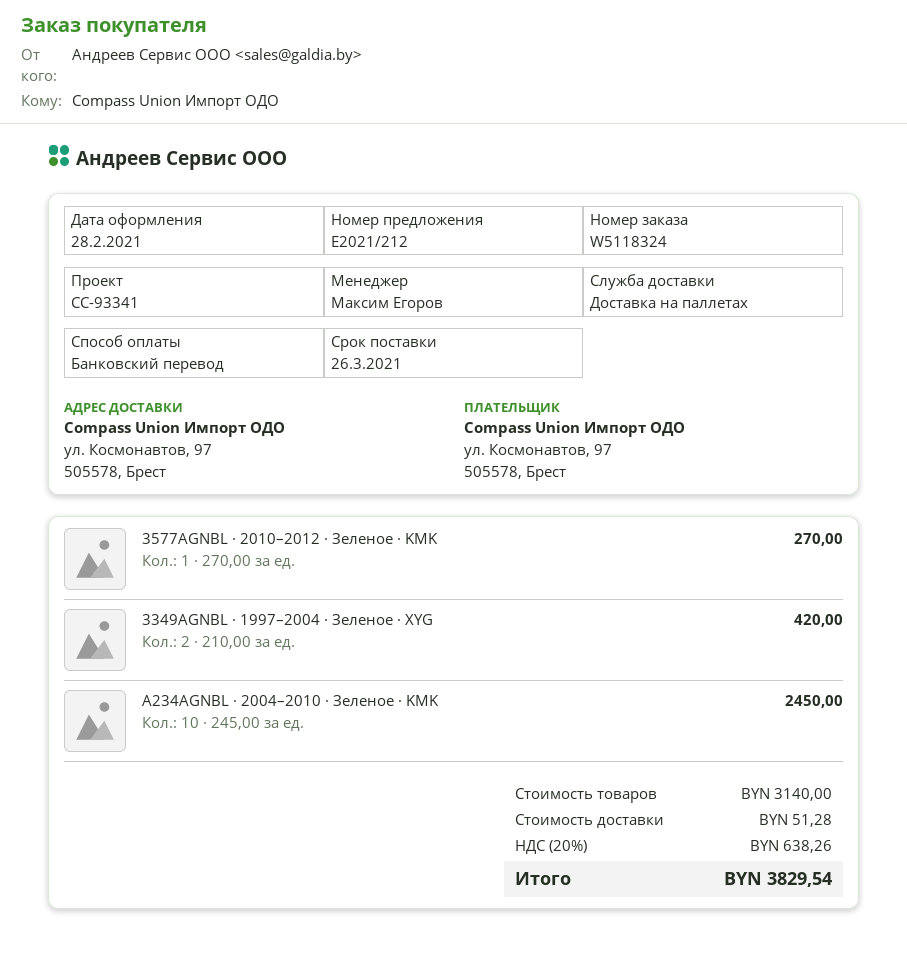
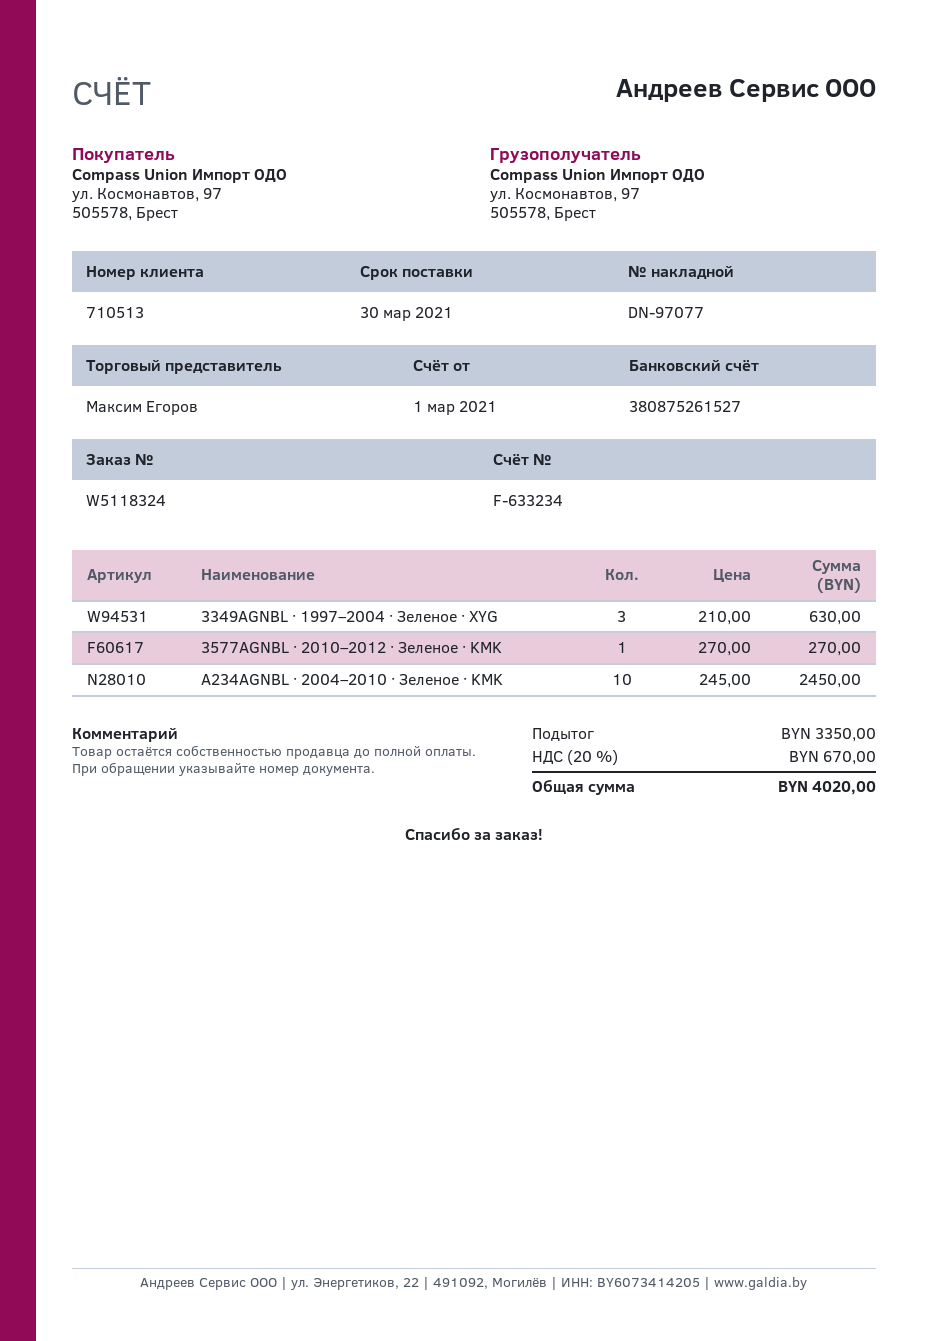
delivery date: 2021-03-26 -> 2021-03-30
3349AGNBL · 1997–2004 · Зеленое · XYG: 2 x 210.00 = 420.00 -> 3 x 210.00 = 630.00
subtotal: 3140.00 -> 3350.00
shipping: 51.28 -> none
tax: 20% = 638.26 -> 20% = 670.00
total: 3829.54 -> 4020.00

